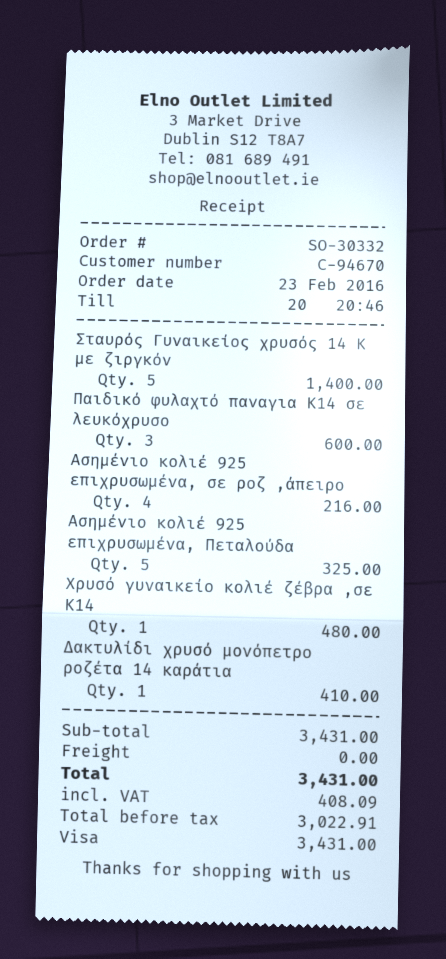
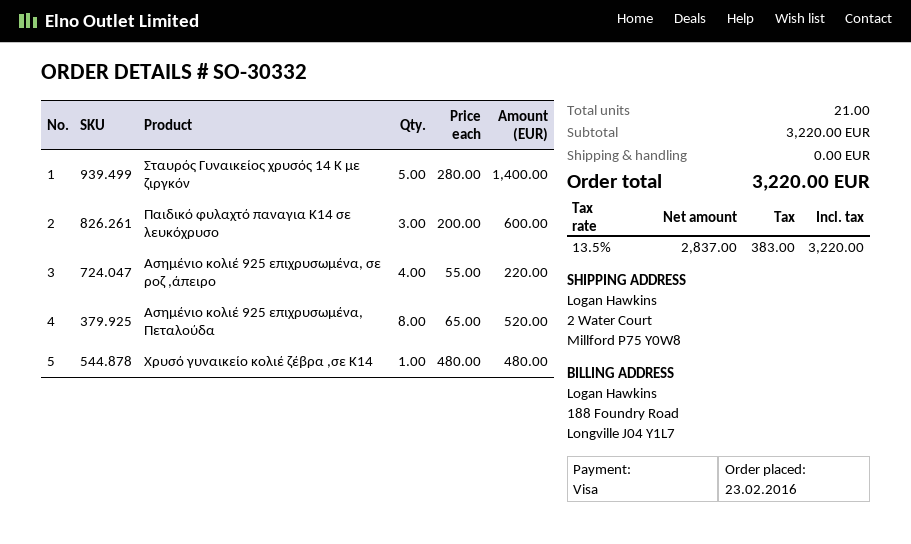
Ασημένιο κολιέ 925 επιχρυσωμένα, σε ροζ ,άπειρο: 4 for 216.00 -> 4 for 220.00
Ασημένιο κολιέ 925 επιχρυσωμένα, Πεταλούδα: 5 for 325.00 -> 8 for 520.00
Δακτυλίδι χρυσό μονόπετρο ροζέτα 14 καράτια: 1 for 410.00 -> none
subtotal: 3431.00 -> 3220.00
net: 3022.91 -> 2837.00
tax: 408.09 -> 383.00
total: 3431.00 -> 3220.00

